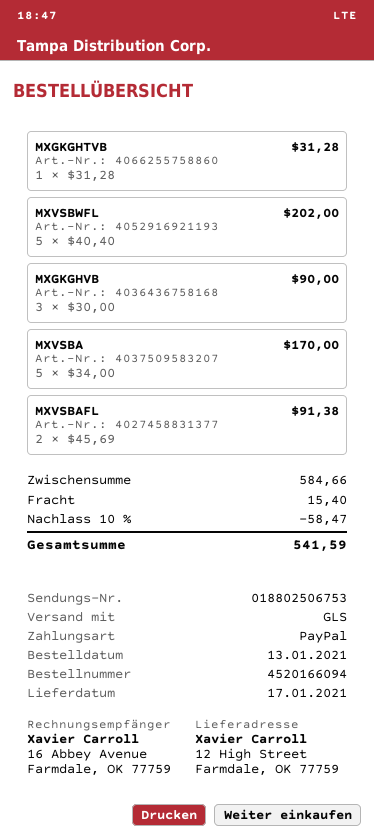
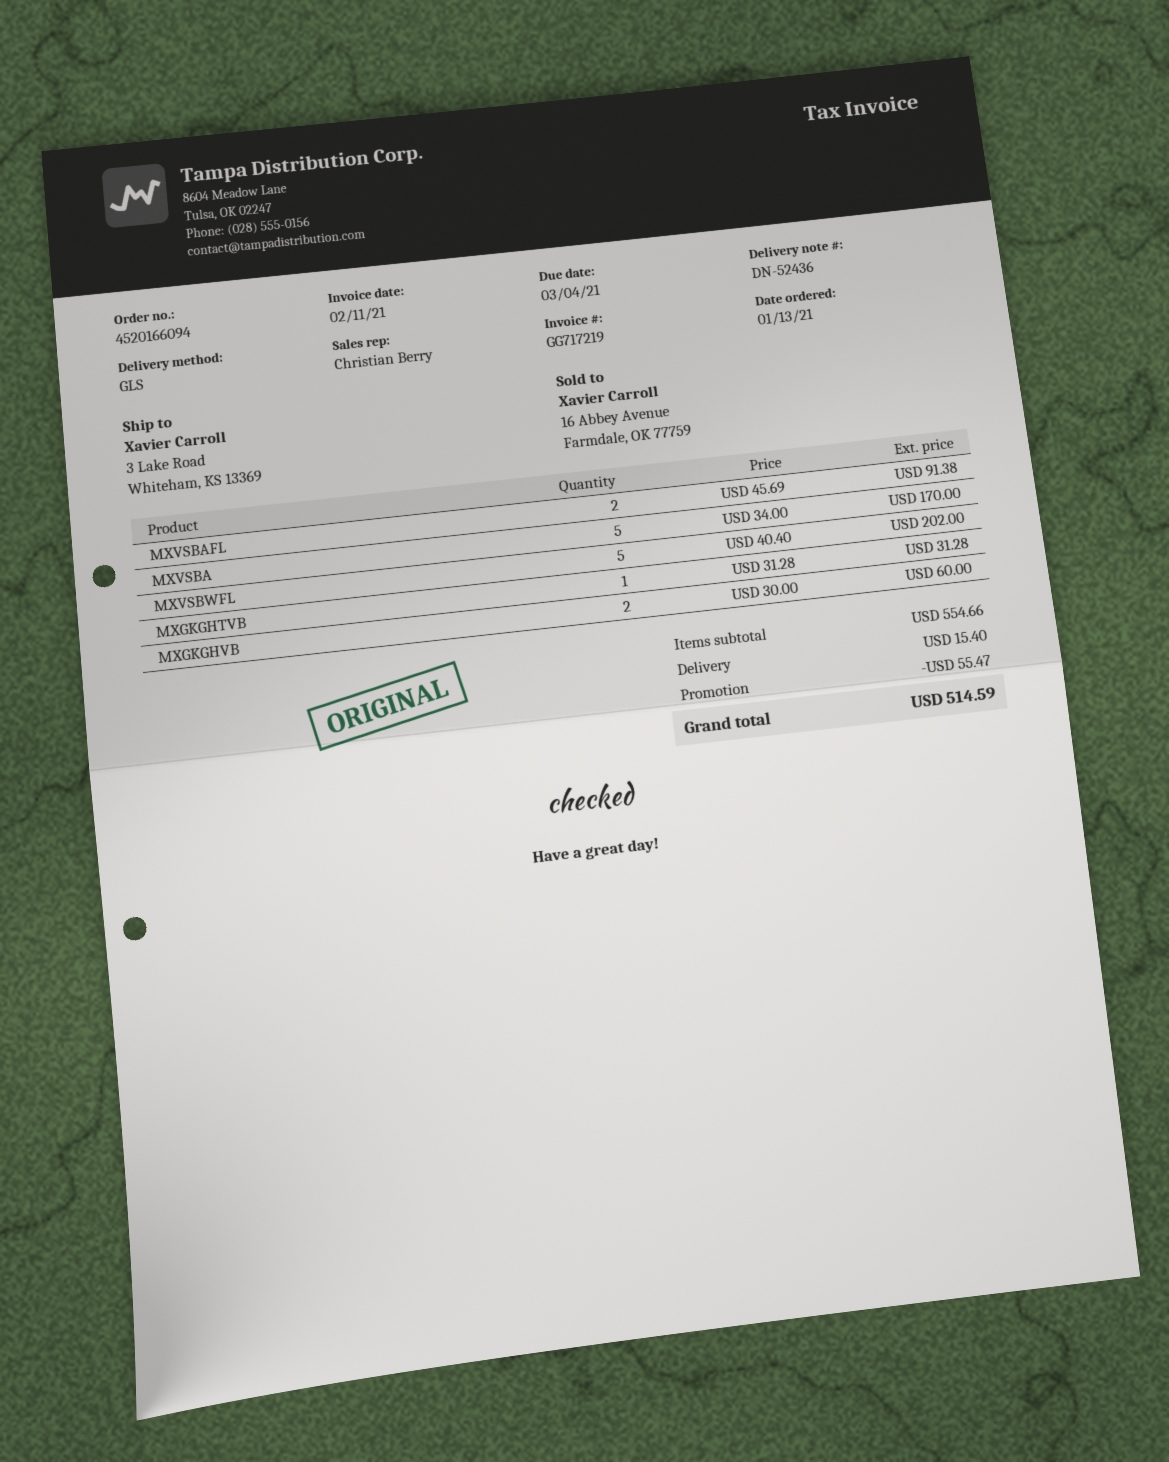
ship to: 12 High Street, Farmdale, OK 77759 -> 3 Lake Road, Whiteham, KS 13369
MXGKGHVB: 3 x 30.00 = 90.00 -> 2 x 30.00 = 60.00
subtotal: 584.66 -> 554.66
discount: 58.47 -> 55.47
total: 541.59 -> 514.59

